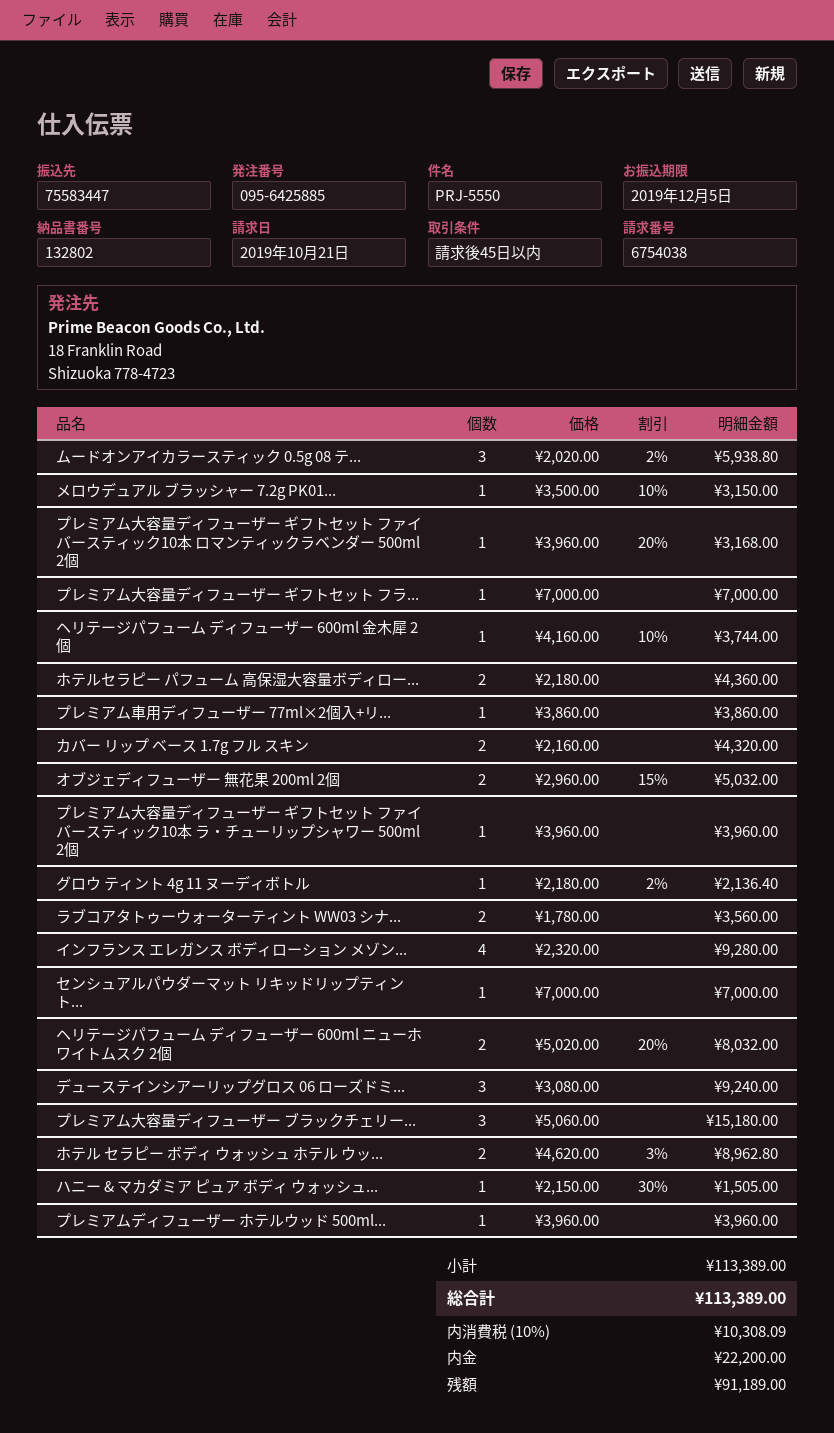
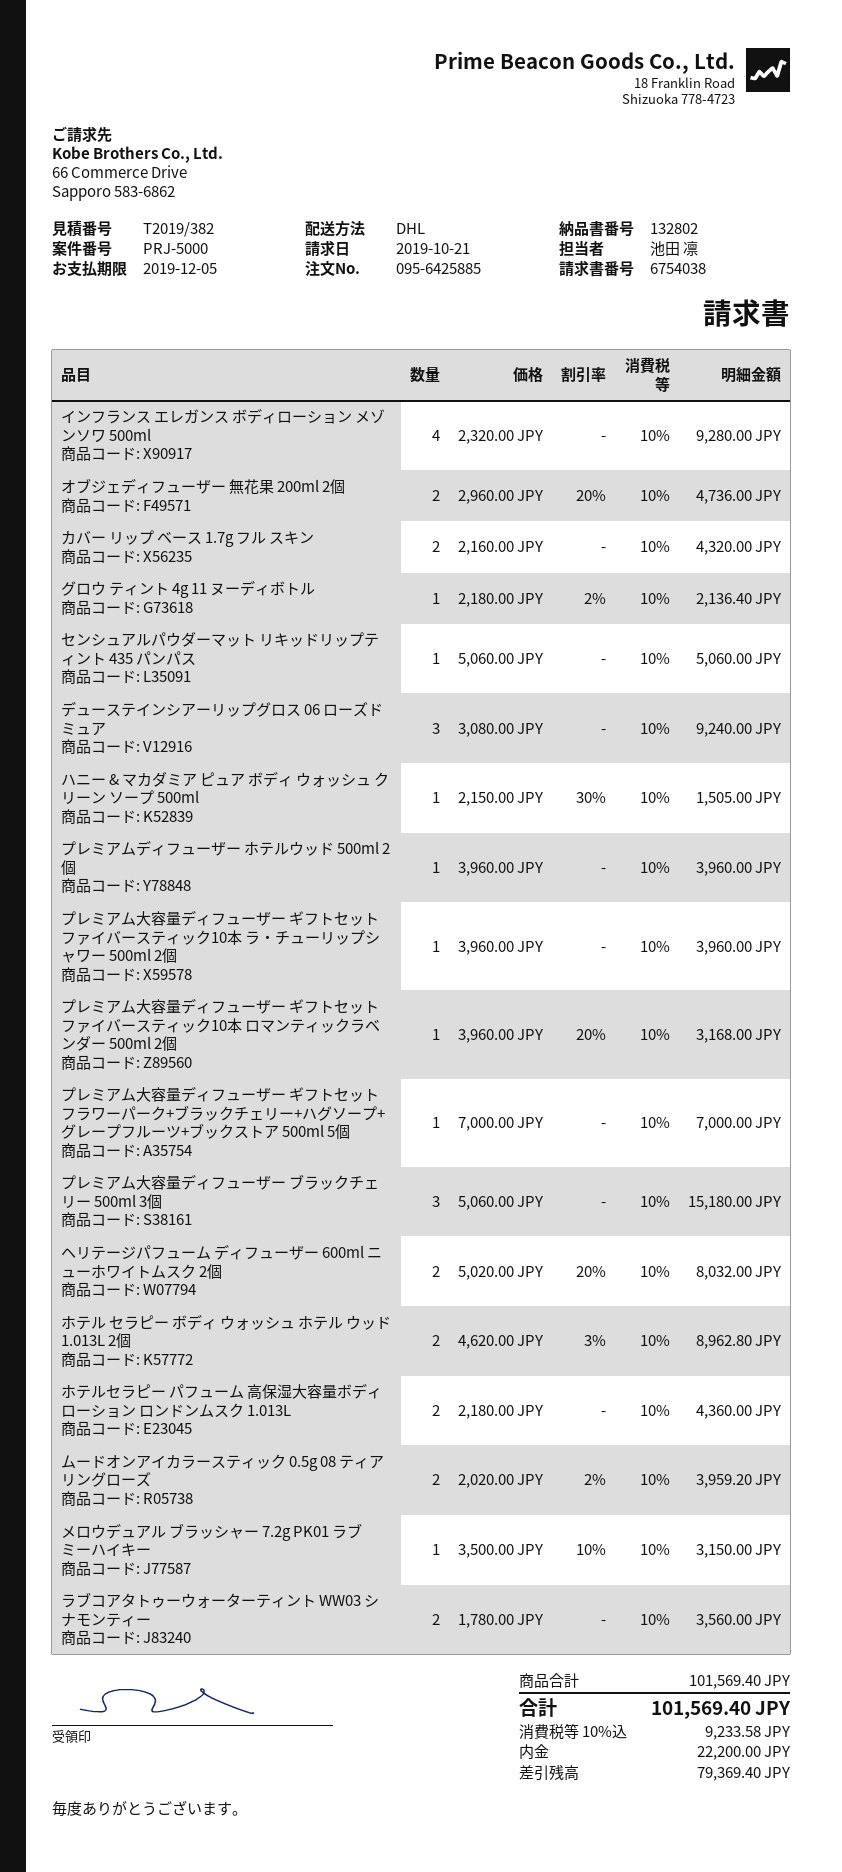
reference: PRJ-5550 -> PRJ-5000
ムードオンアイカラースティック 0.5g 08 テ...: 3 x 2020.00 - 2% = 5938.80 -> 2 x 2020.00 - 2% = 3959.20
ヘリテージパフューム ディフューザー 600ml 金木犀 2個: 1 x 4160.00 - 10% = 3744.00 -> none
プレミアム車用ディフューザー 77ml×2個入+リ...: 1 x 3860.00 = 3860.00 -> none
オブジェディフューザー 無花果 200ml 2個: 2 x 2960.00 - 15% = 5032.00 -> 2 x 2960.00 - 20% = 4736.00
センシュアルパウダーマット リキッドリップティント...: 1 x 7000.00 = 7000.00 -> 1 x 5060.00 = 5060.00
subtotal: 113389.00 -> 101569.40
tax: 10% = 10308.09 -> 10% = 9233.58
total: 113389.00 -> 101569.40
balance: 91189.00 -> 79369.40

